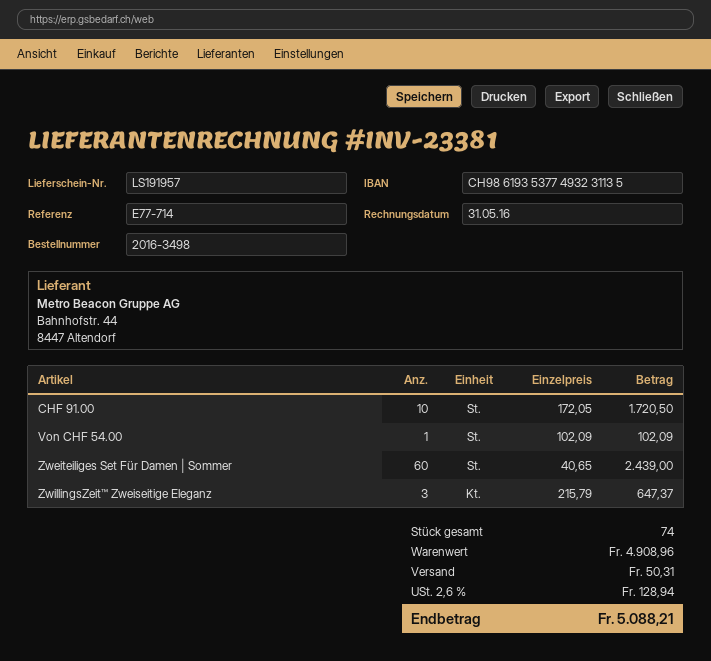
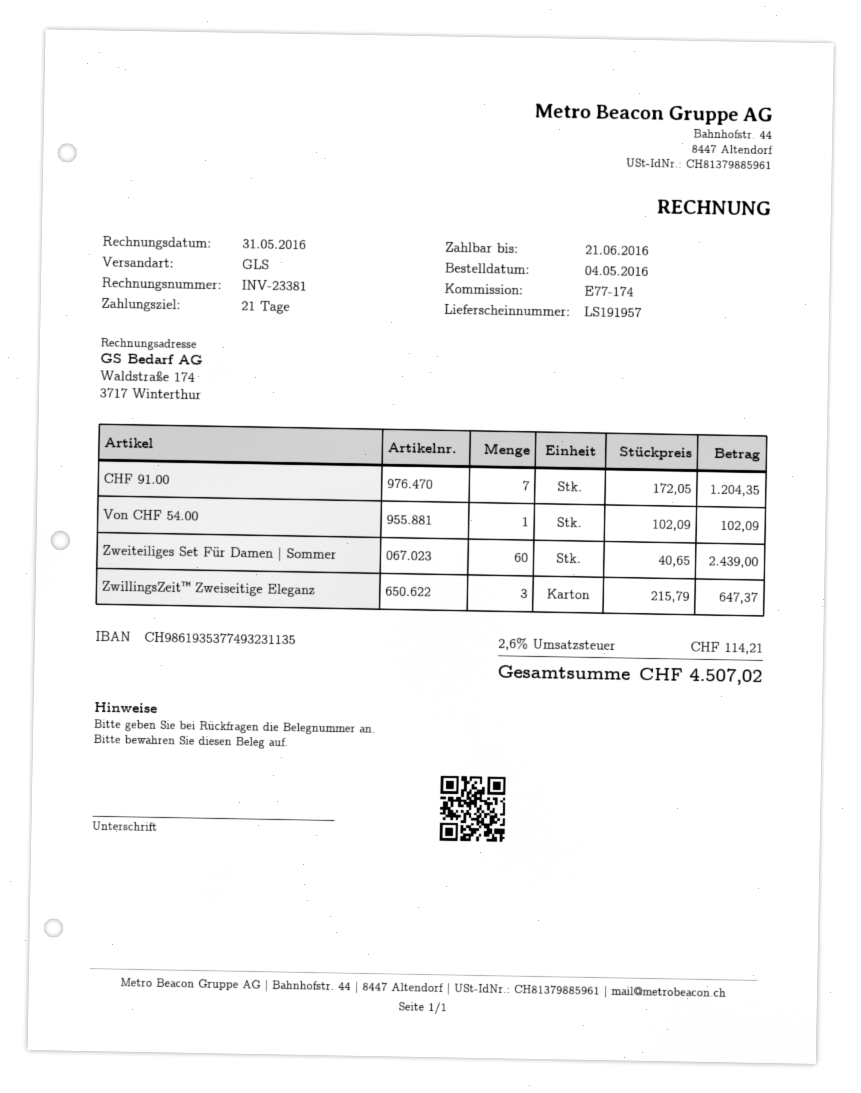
reference: E77-714 -> E77-174
CHF 91.00: 10 x 172.05 = 1720.50 -> 7 x 172.05 = 1204.35
shipping: 50.31 -> none
tax: 2.6% = 128.94 -> 2.6% = 114.21
total: 5088.21 -> 4507.02

